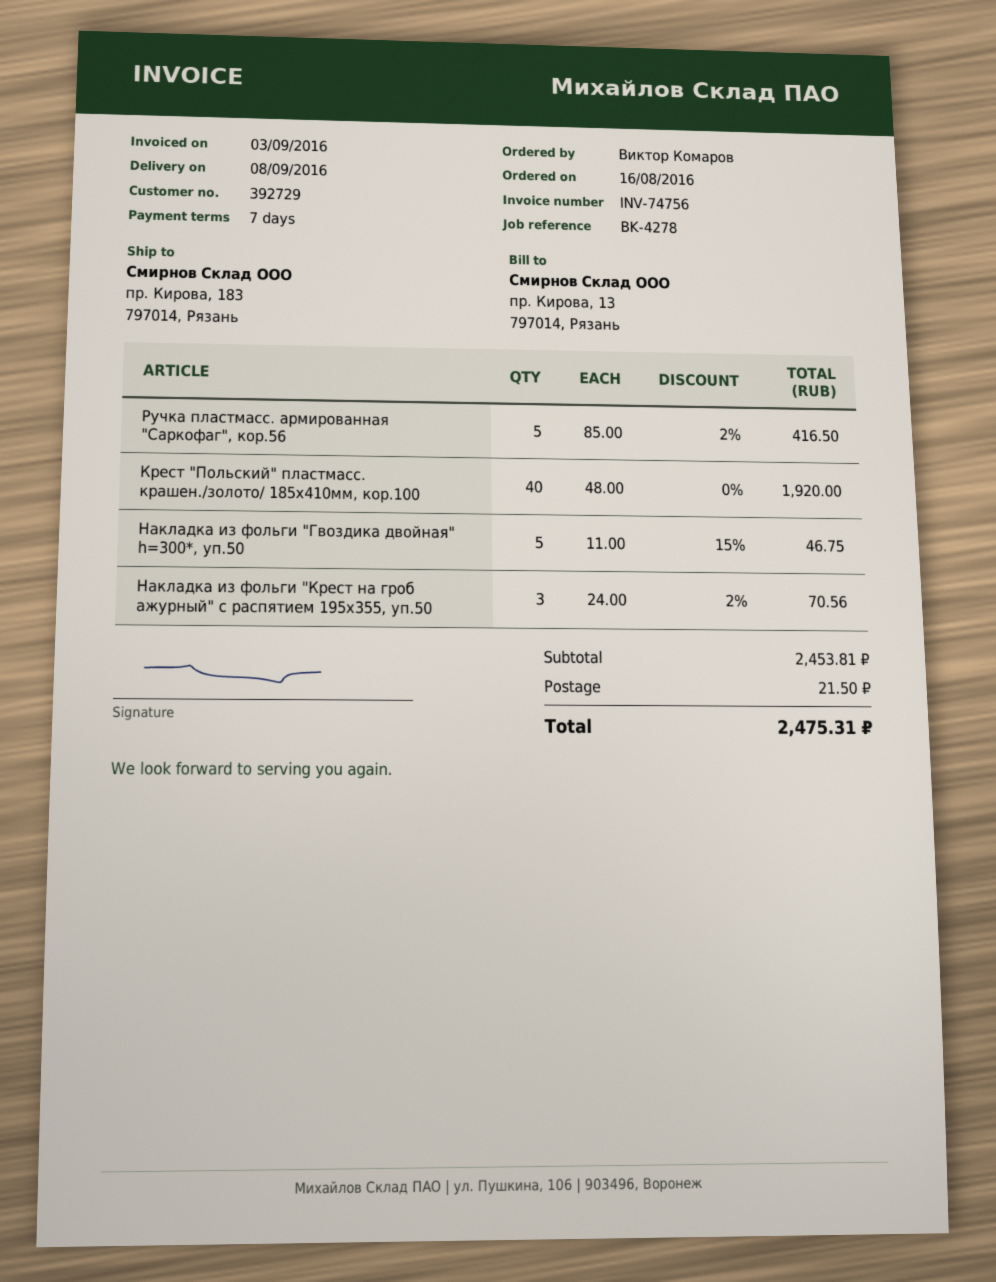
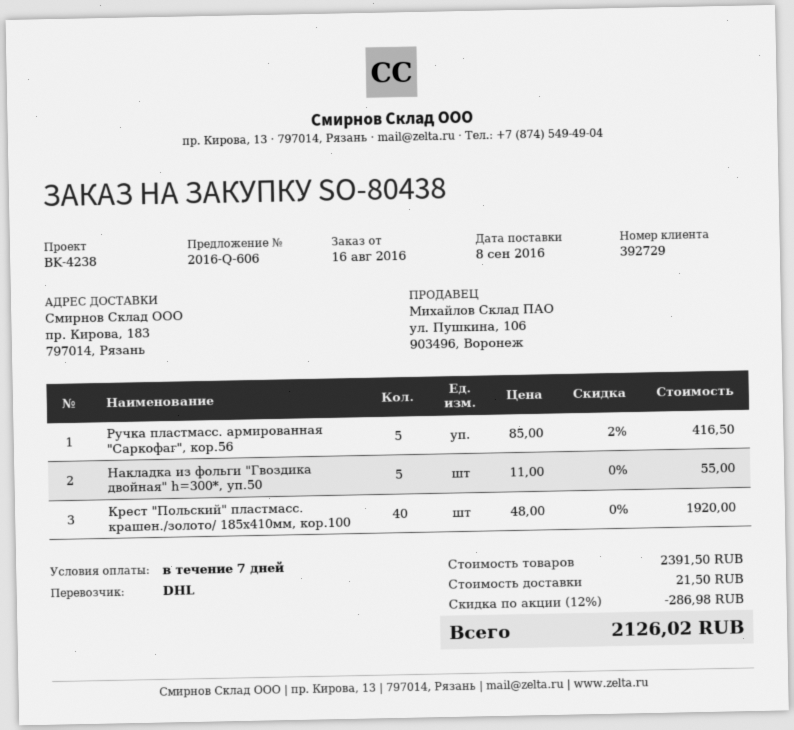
reference: BK-4278 -> BK-4238
Накладка из фольги "Гвоздика двойная" h=300*, уп.50: 5 x 11.00 - 15% = 46.75 -> 5 x 11.00 = 55.00
Накладка из фольги "Крест на гроб ажурный" с распятием 195х355, уп.50: 3 x 24.00 - 2% = 70.56 -> none
subtotal: 2453.81 -> 2391.50
discount: none -> 12% = 286.98
total: 2475.31 -> 2126.02

